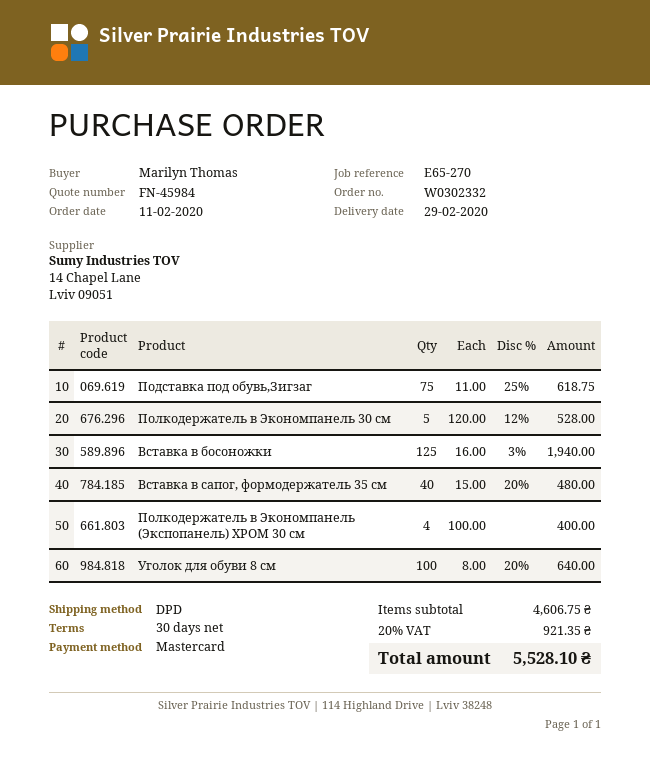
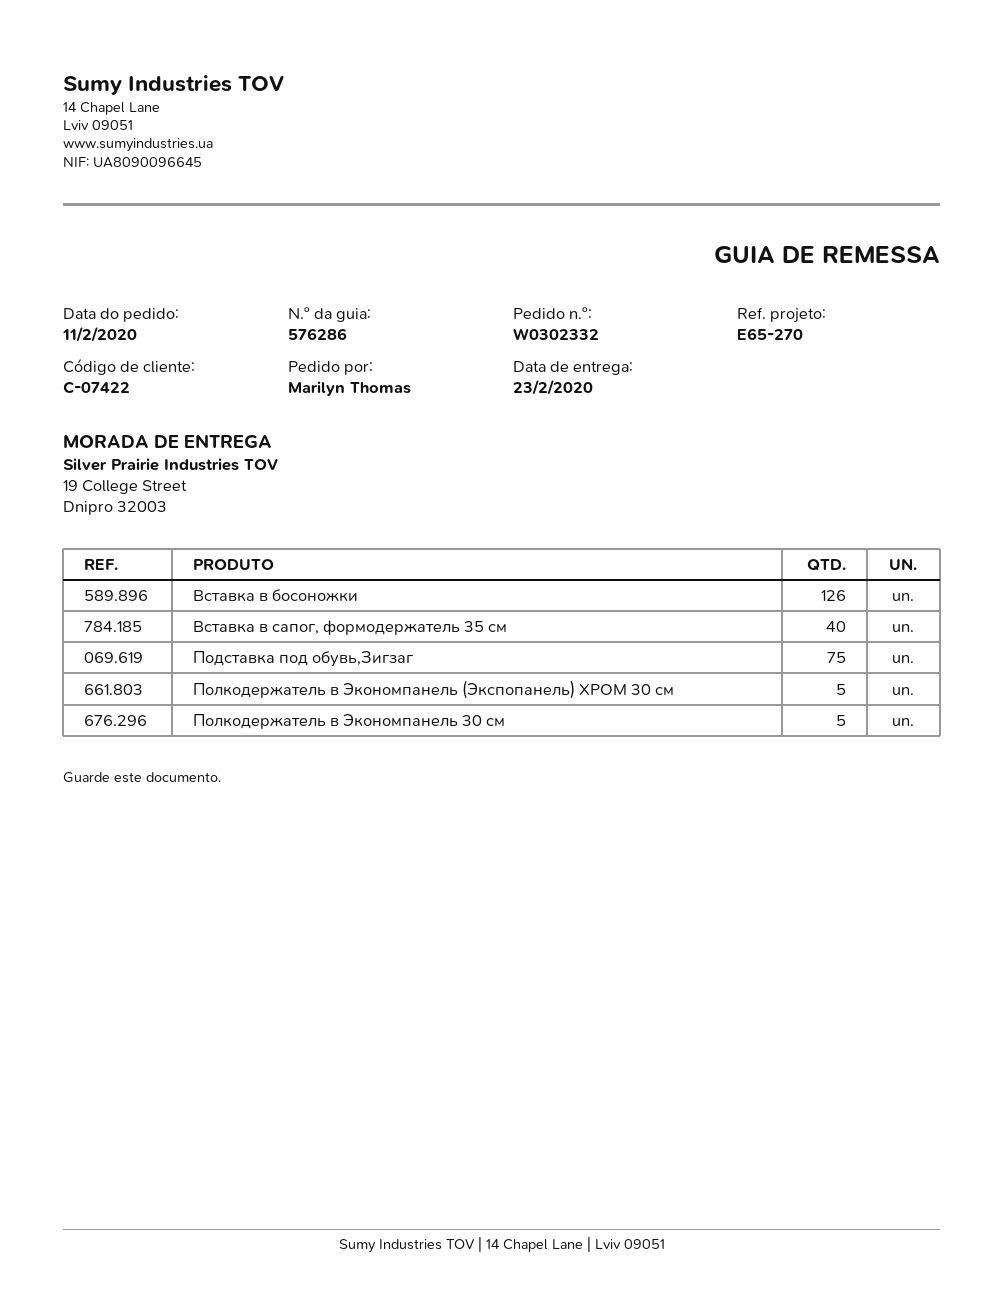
delivery date: 2020-02-29 -> 2020-02-23
Вставка в босоножки: 125 -> 126
Полкодержатель в Экономпанель (Экспопанель) ХРОМ 30 см: 4 -> 5
Уголок для обуви 8 см: 100 -> none

